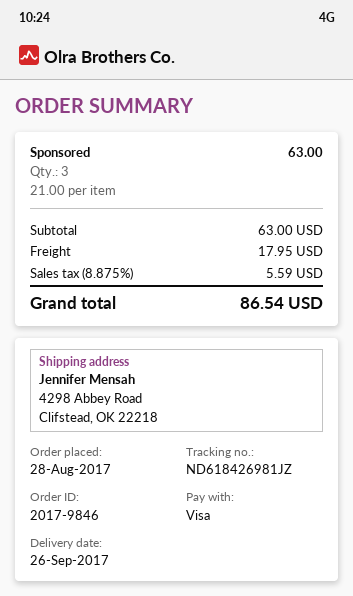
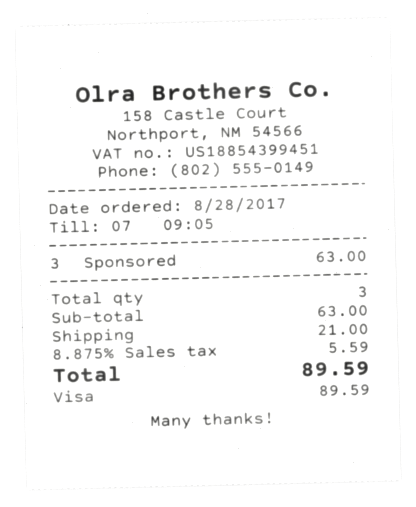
shipping: 17.95 -> 21.00
total: 86.54 -> 89.59

